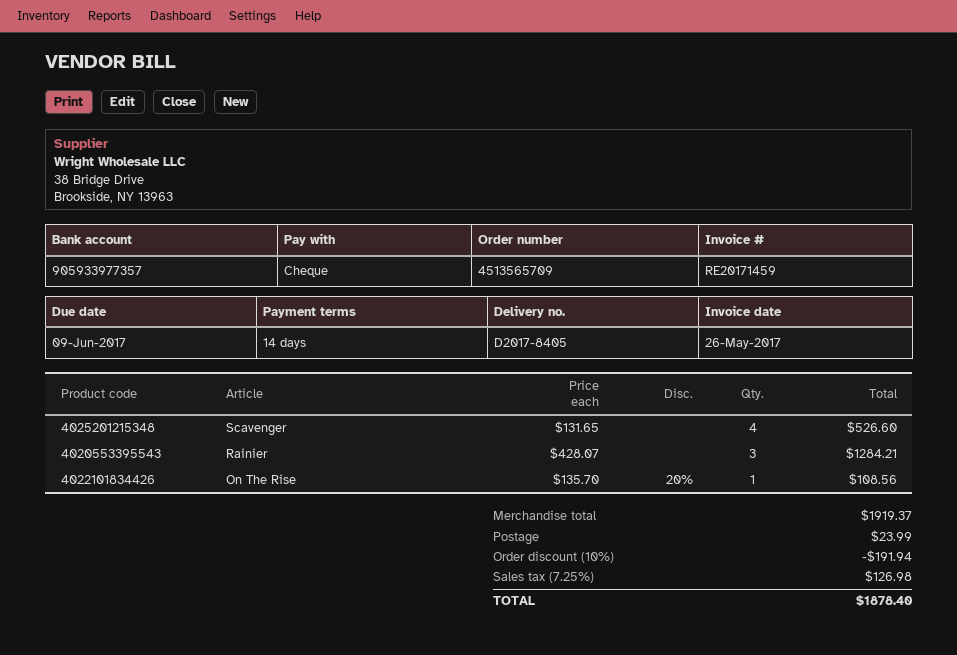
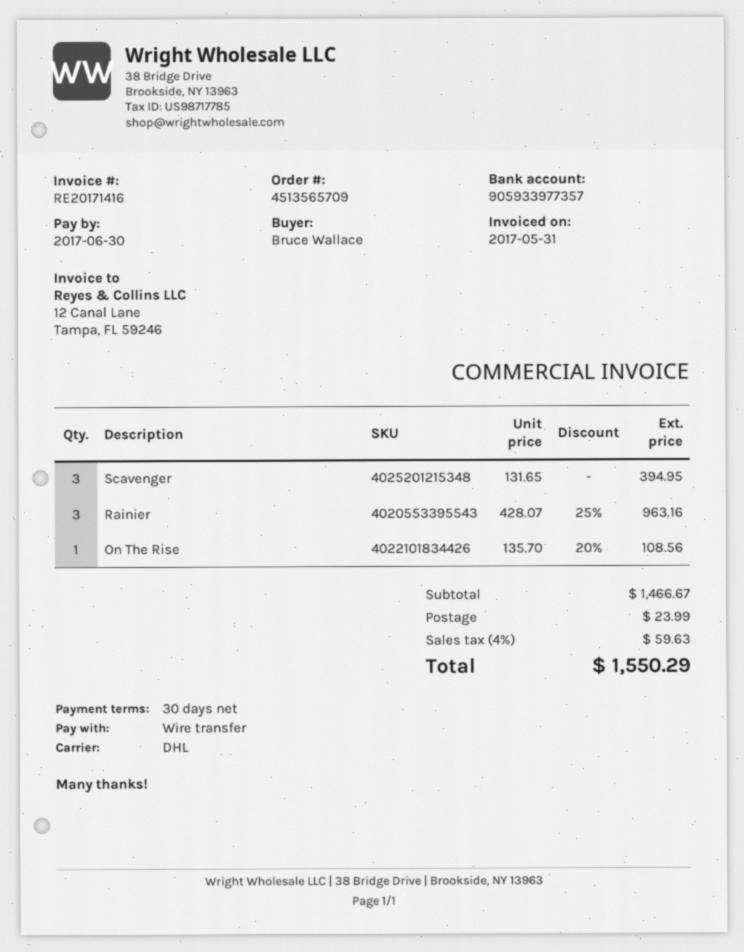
invoice number: RE20171459 -> RE20171416
invoice date: 2017-05-26 -> 2017-05-31
payment terms: 14 days -> 30 days
due date: 2017-06-09 -> 2017-06-30
payment method: cheque -> bank transfer
Scavenger: 4 x 131.65 = 526.60 -> 3 x 131.65 = 394.95
Rainier: 3 x 428.07 = 1284.21 -> 3 x 428.07 - 25% = 963.16
subtotal: 1919.37 -> 1466.67
discount: 10% = 191.94 -> none
tax: 7.25% = 126.98 -> 4% = 59.63
total: 1878.40 -> 1550.29

